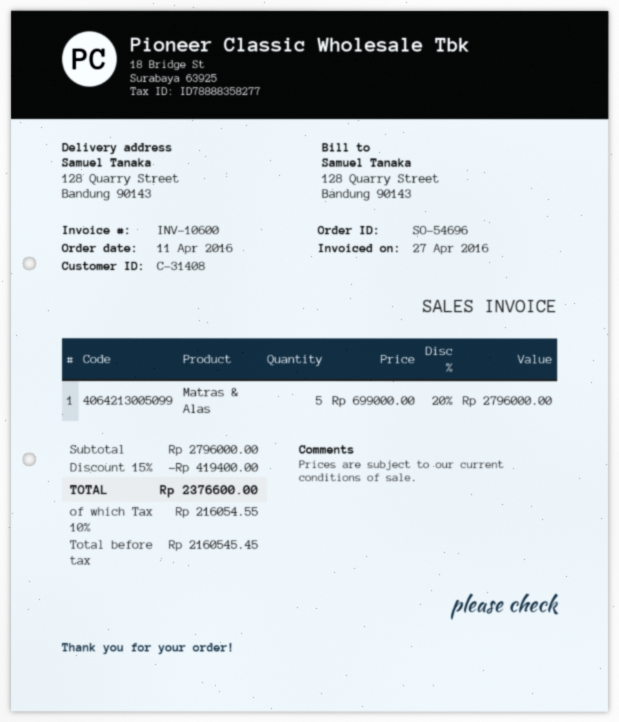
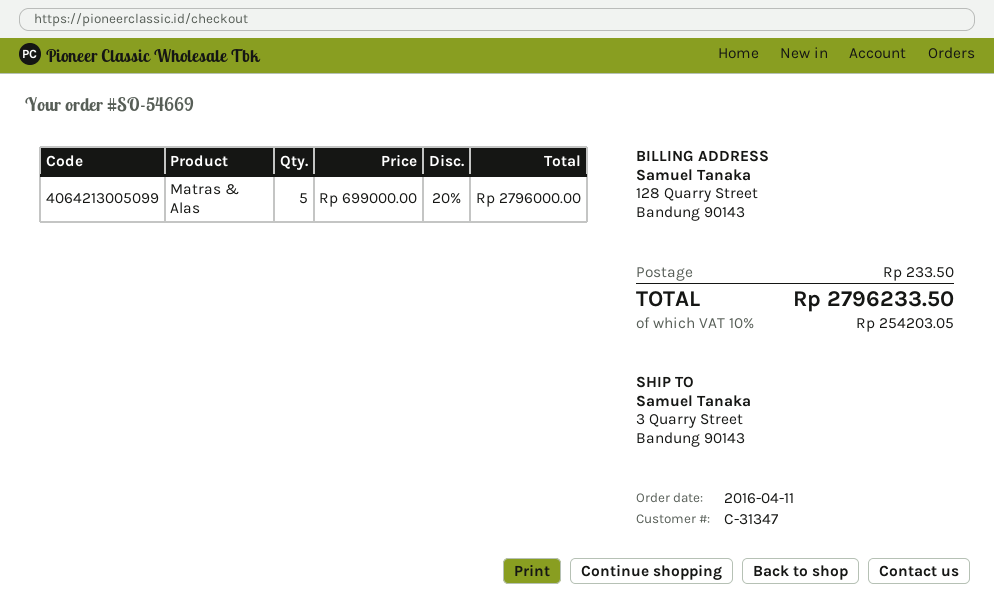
order number: SO-54696 -> SO-54669
customer number: C-31408 -> C-31347
ship to: 128 Quarry Street, Bandung 90143 -> 3 Quarry Street, Bandung 90143
discount: 15% = 419400.00 -> none
shipping: none -> 233.50
tax: 10% = 216054.55 -> 10% = 254203.05
total: 2376600.00 -> 2796233.50

